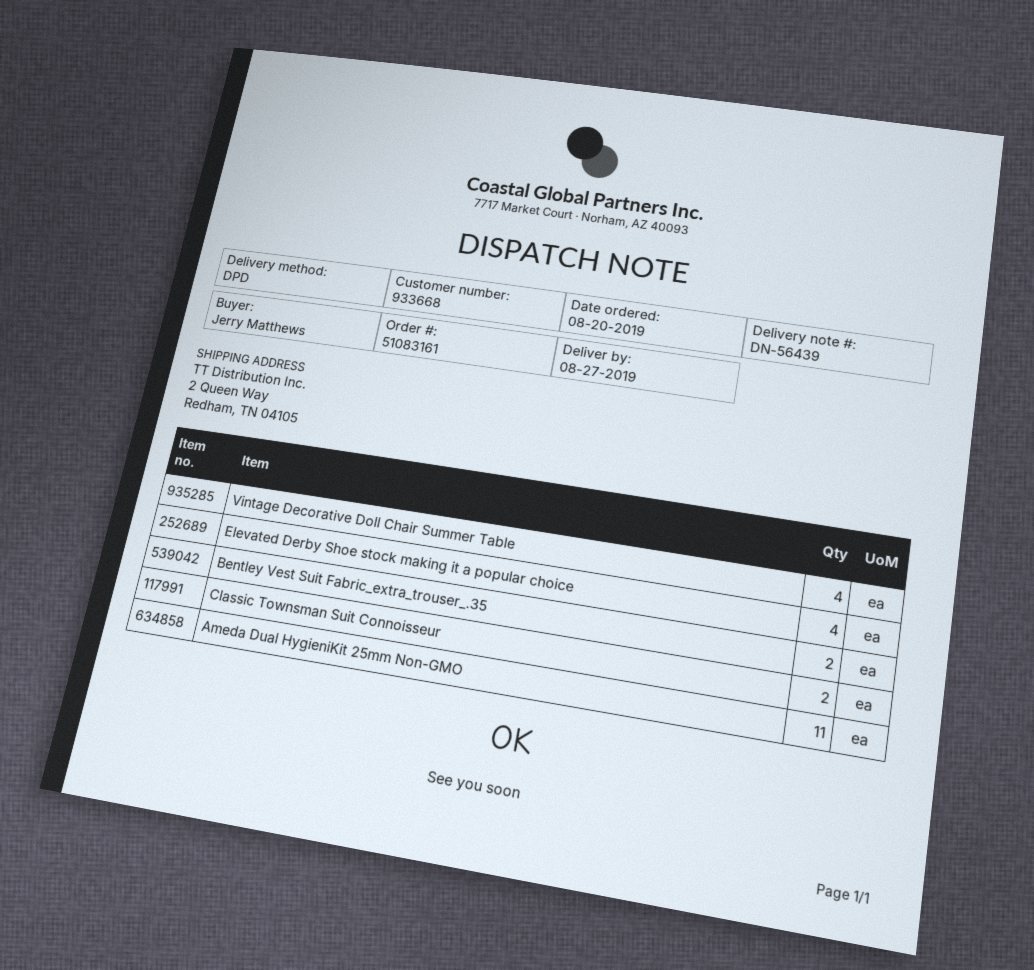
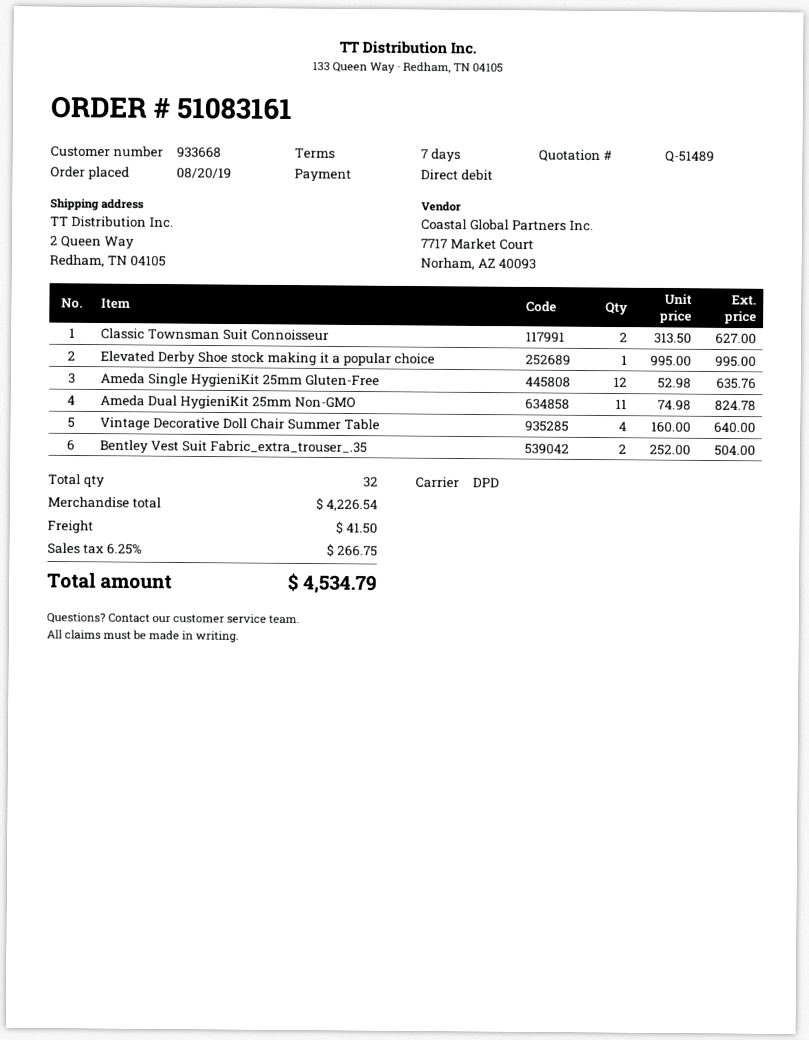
Elevated Derby Shoe stock making it a popular choice: 4 -> 1
Ameda Single HygieniKit 25mm Gluten-Free: none -> 12

